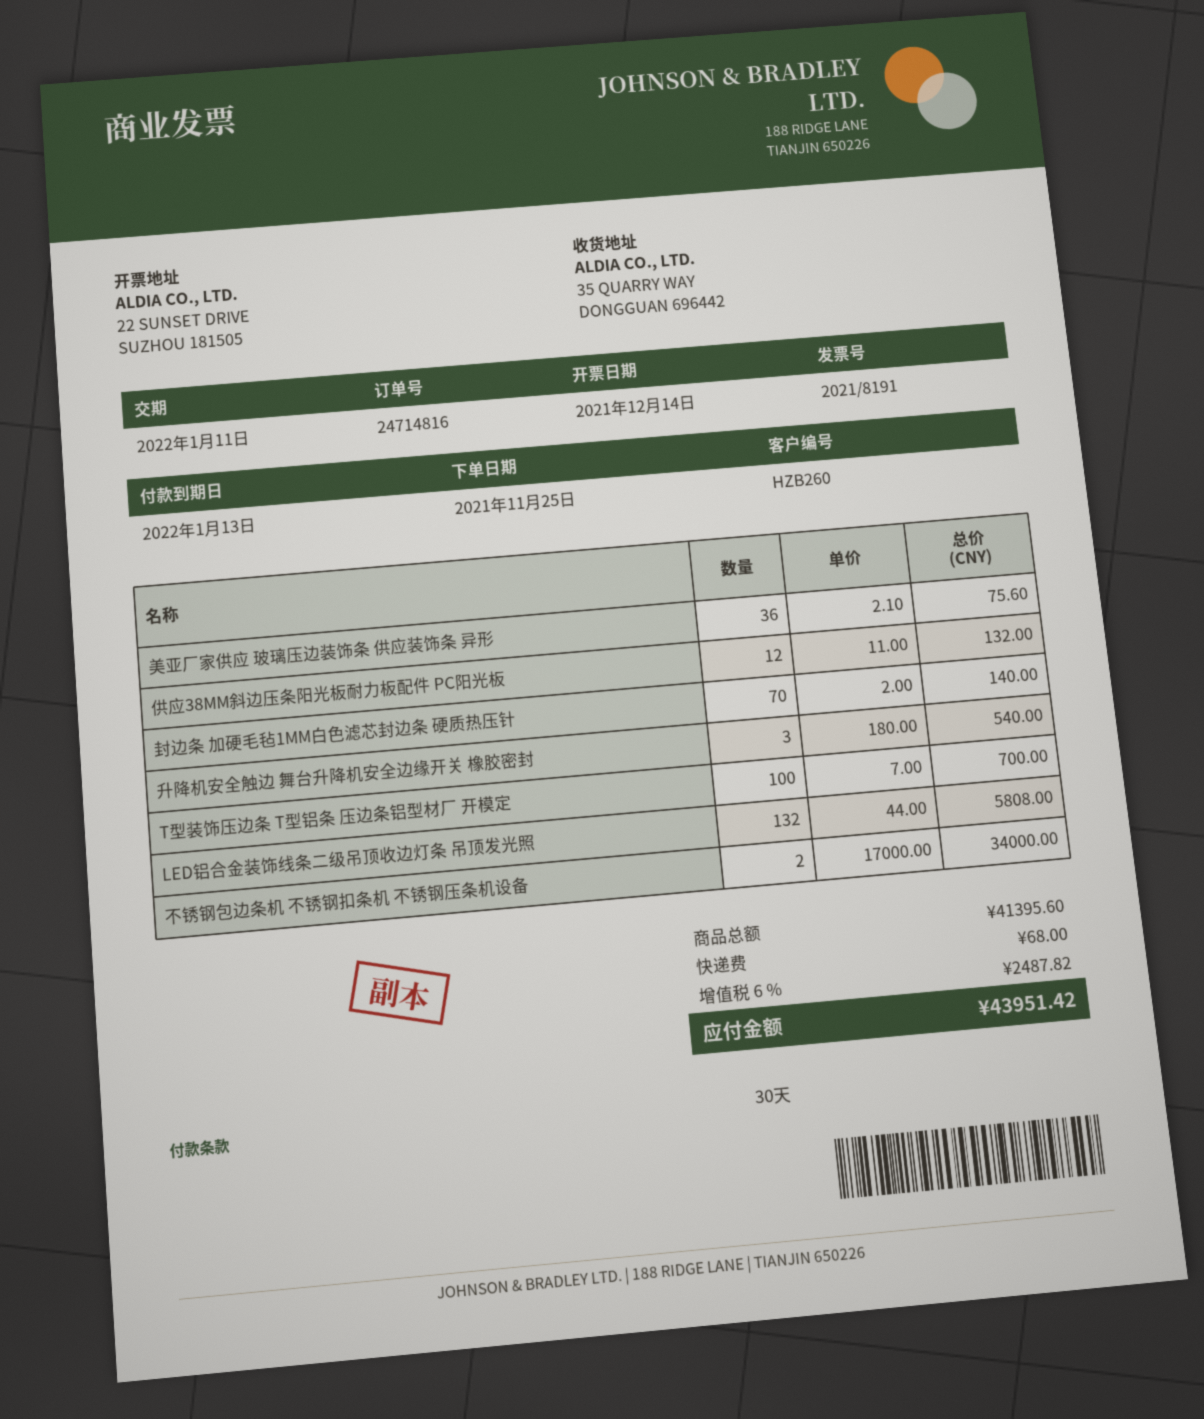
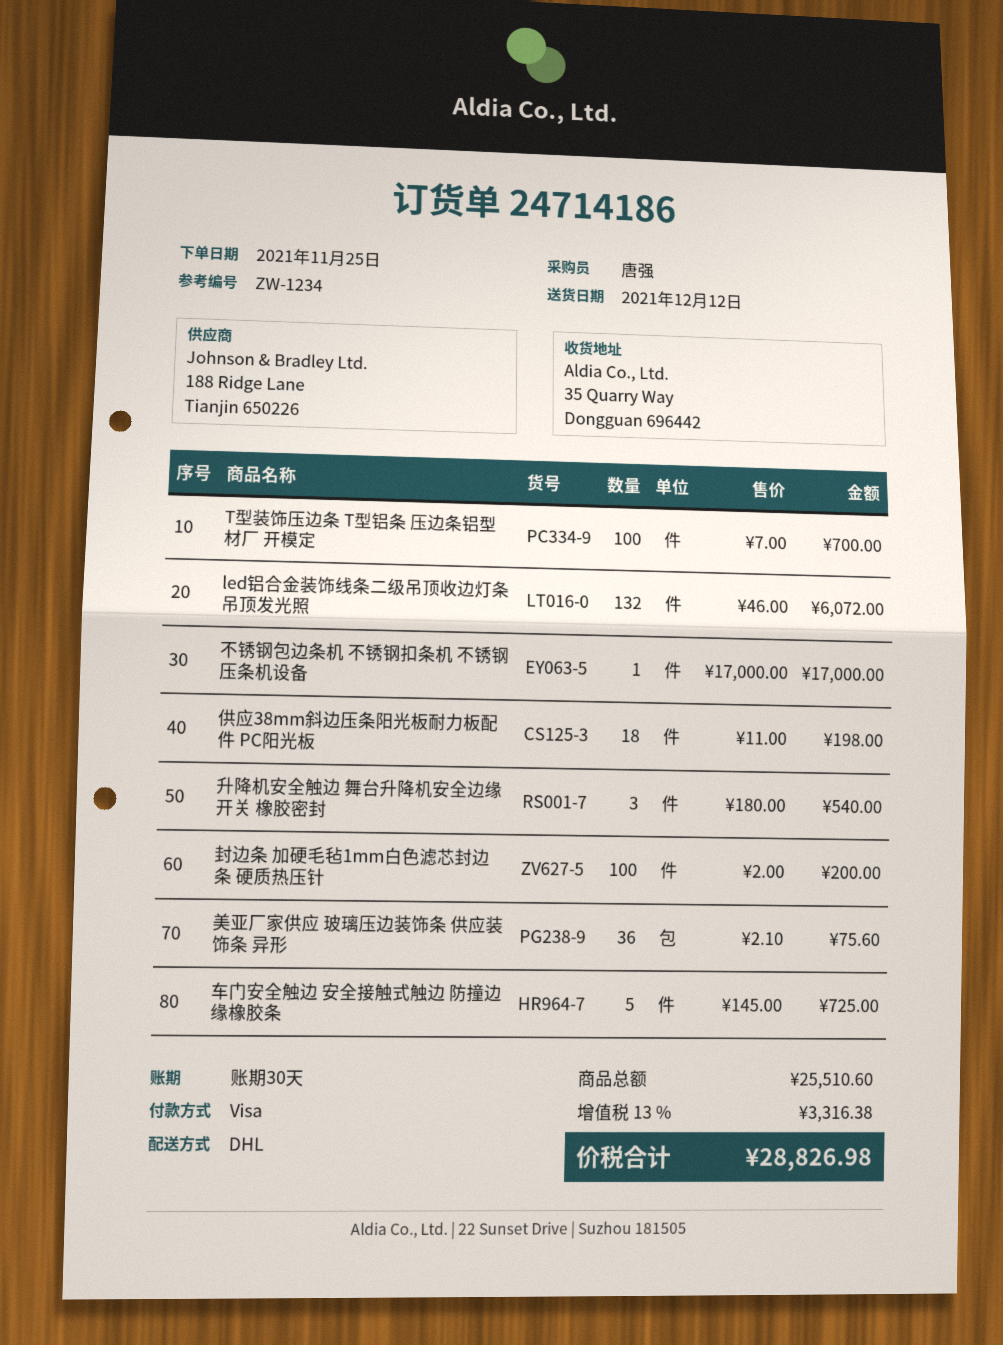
order number: 24714816 -> 24714186
delivery date: 2022-01-11 -> 2021-12-12
供应38MM斜边压条阳光板耐力板配件 PC阳光板: 12 x 11.00 = 132.00 -> 18 x 11.00 = 198.00
封边条 加硬毛毡1MM白色滤芯封边条 硬质热压针: 70 x 2.00 = 140.00 -> 100 x 2.00 = 200.00
LED铝合金装饰线条二级吊顶收边灯条 吊顶发光照: 132 x 44.00 = 5808.00 -> 132 x 46.00 = 6072.00
不锈钢包边条机 不锈钢扣条机 不锈钢压条机设备: 2 x 17000.00 = 34000.00 -> 1 x 17000.00 = 17000.00
车门安全触边 安全接触式触边 防撞边缘橡胶条: none -> 5 x 145.00 = 725.00
subtotal: 41395.60 -> 25510.60
shipping: 68.00 -> none
tax: 6% = 2487.82 -> 13% = 3316.38
total: 43951.42 -> 28826.98

